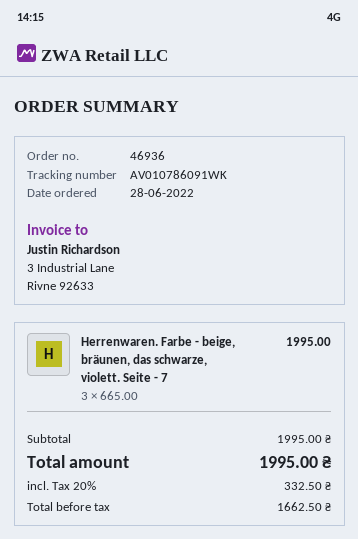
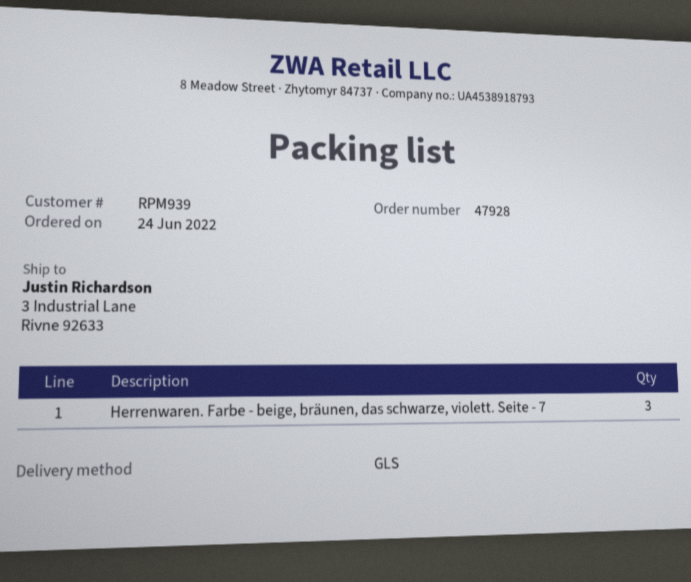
order number: 46936 -> 47928
order date: 2022-06-28 -> 2022-06-24

